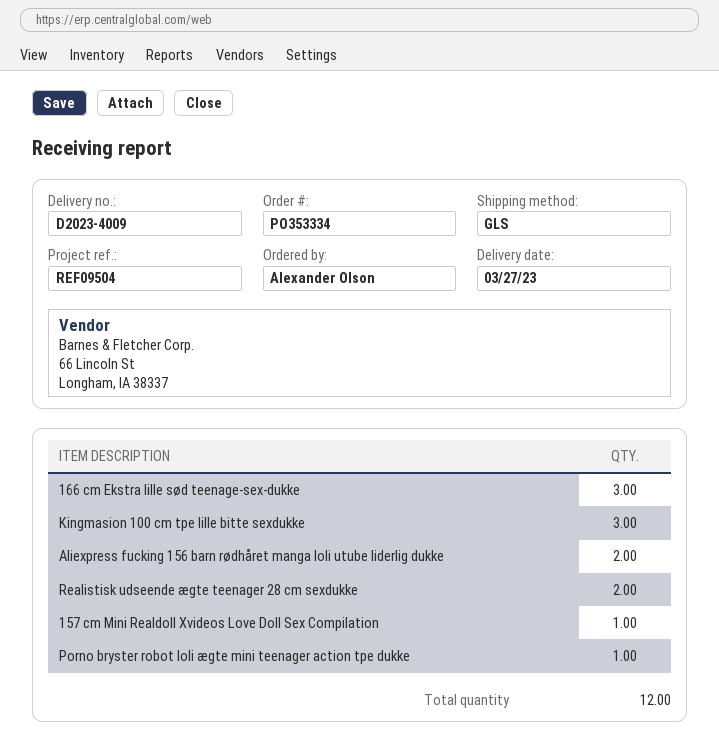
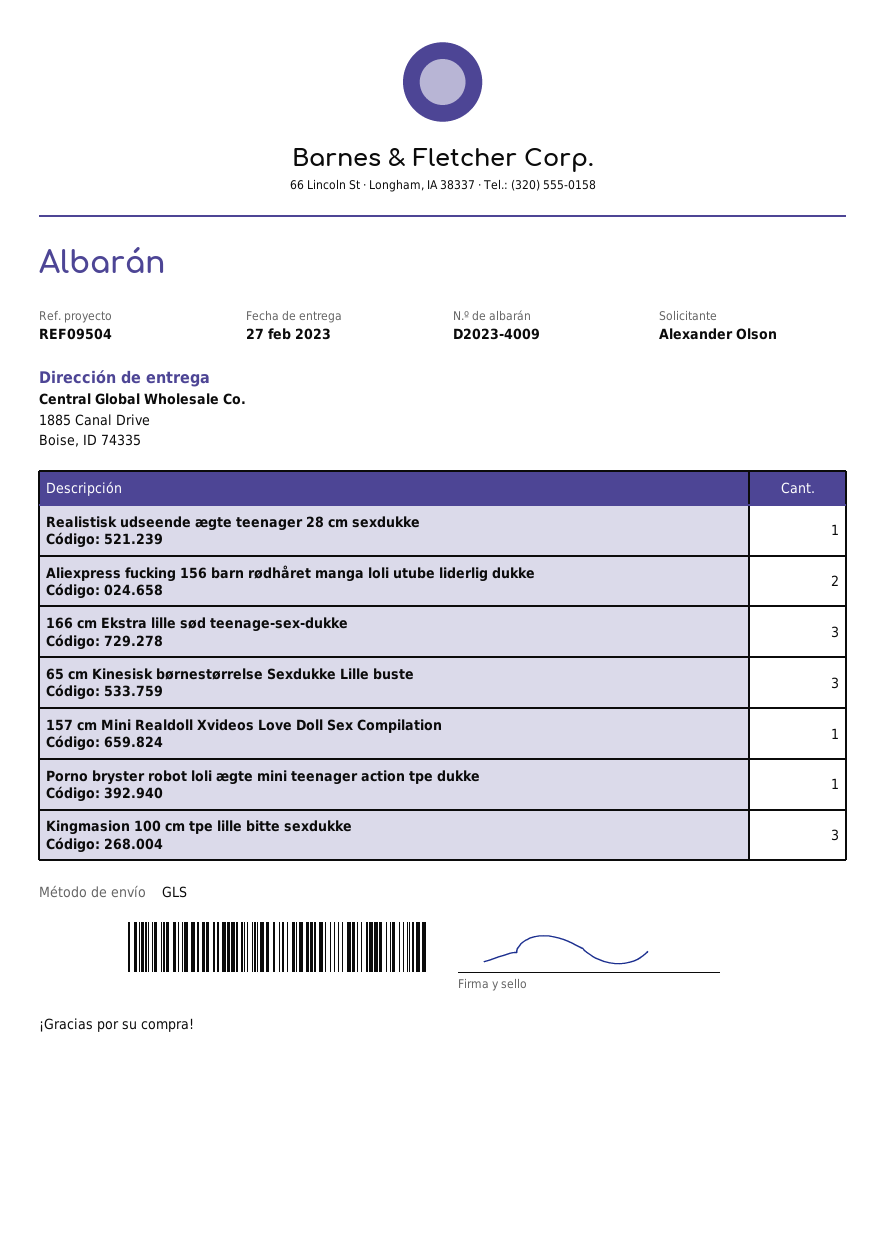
delivery date: 2023-03-27 -> 2023-02-27
Realistisk udseende ægte teenager 28 cm sexdukke: 2 -> 1
65 cm Kinesisk børnestørrelse Sexdukke Lille buste: none -> 3

